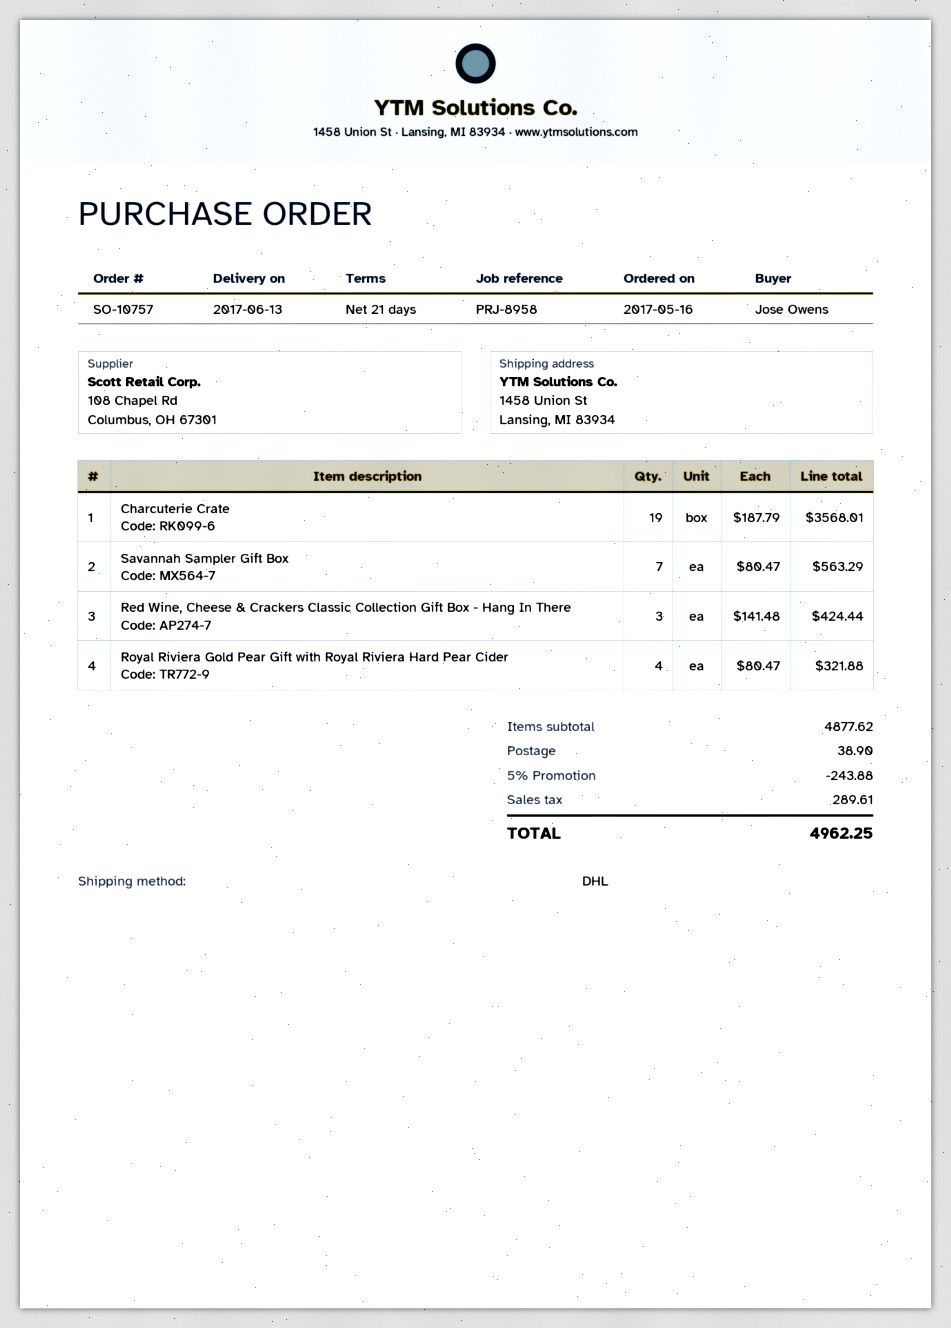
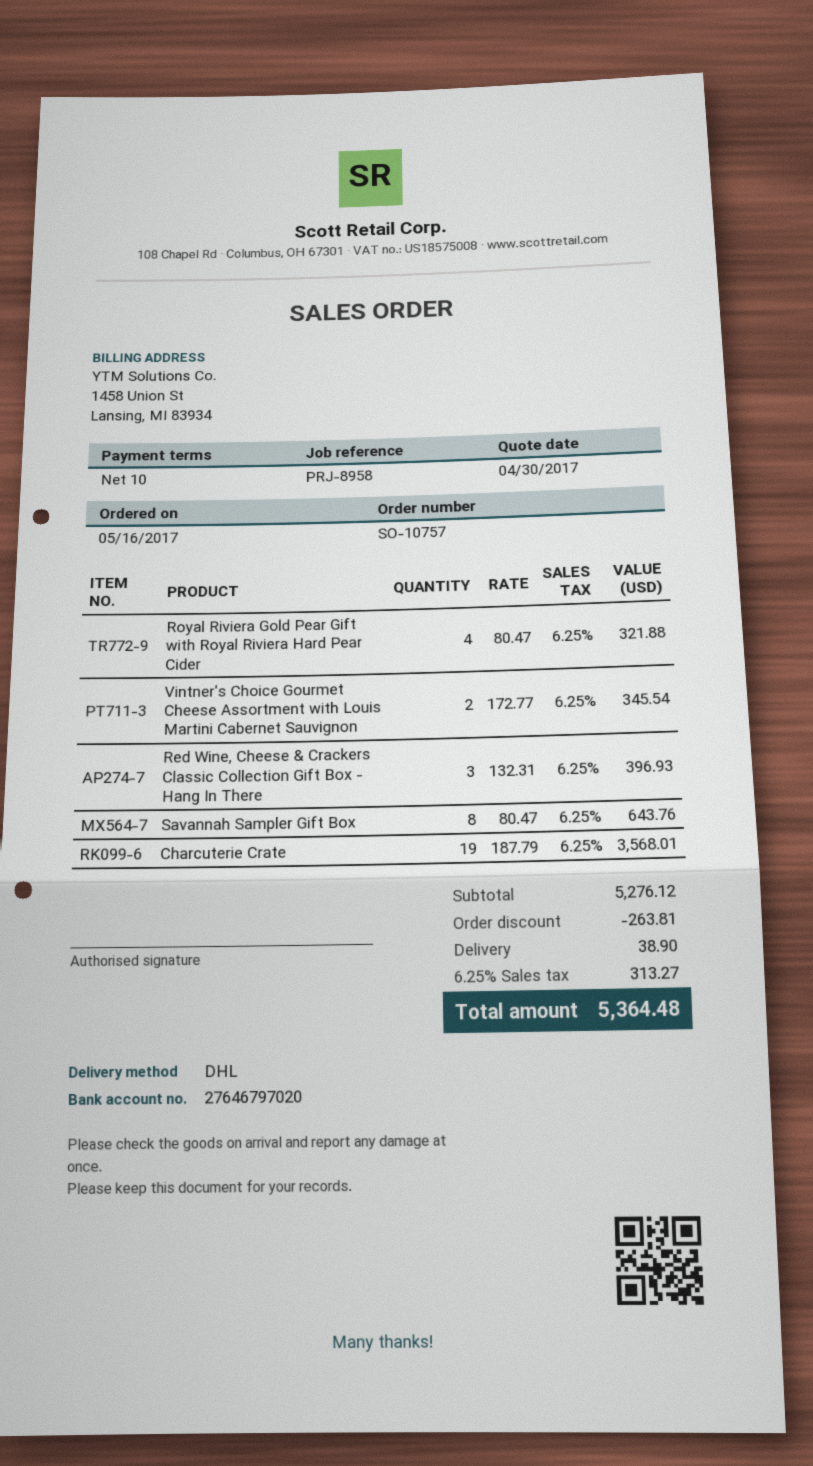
payment terms: 21 days -> 10 days
Savannah Sampler Gift Box: 7 x 80.47 = 563.29 -> 8 x 80.47 = 643.76
Red Wine, Cheese & Crackers Classic Collection Gift Box - Hang In There: 3 x 141.48 = 424.44 -> 3 x 132.31 = 396.93
Vintner's Choice Gourmet Cheese Assortment with Louis Martini Cabernet Sauvignon: none -> 2 x 172.77 = 345.54
subtotal: 4877.62 -> 5276.12
discount: 243.88 -> 263.81
tax: 289.61 -> 313.27
total: 4962.25 -> 5364.48

